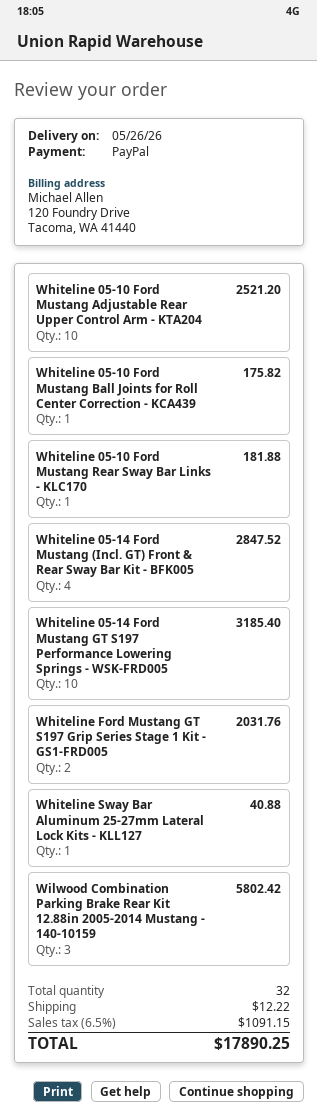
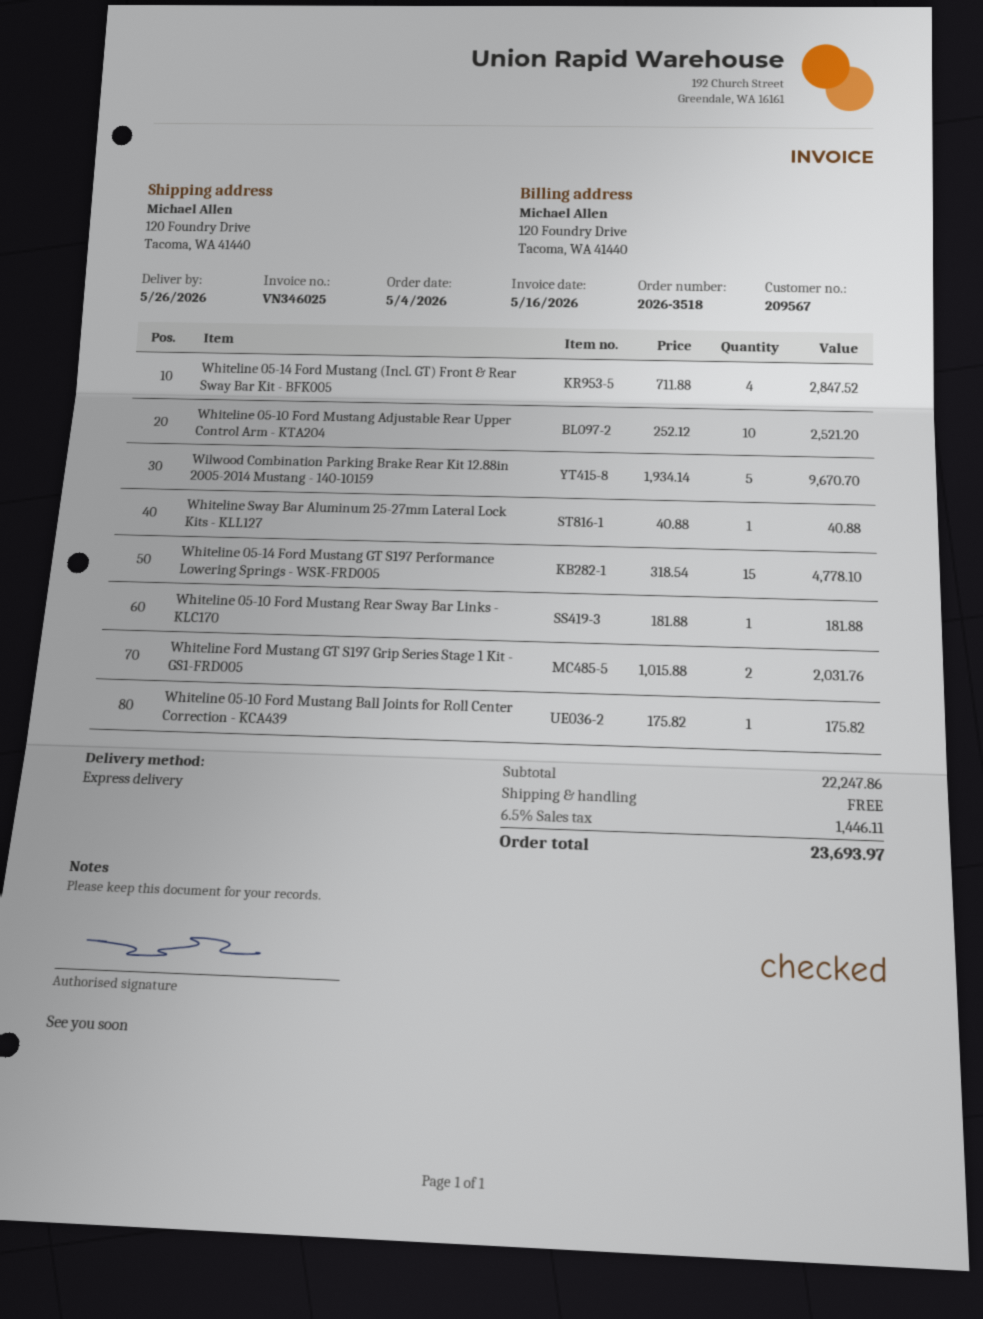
Whiteline 05-14 Ford Mustang GT S197 Performance Lowering Springs - WSK-FRD005: 10 for 3185.40 -> 15 for 4778.10
Wilwood Combination Parking Brake Rear Kit 12.88in 2005-2014 Mustang - 140-10159: 3 for 5802.42 -> 5 for 9670.70
shipping: 12.22 -> 0.00
tax: 6.5% = 1091.15 -> 6.5% = 1446.11
total: 17890.25 -> 23693.97

